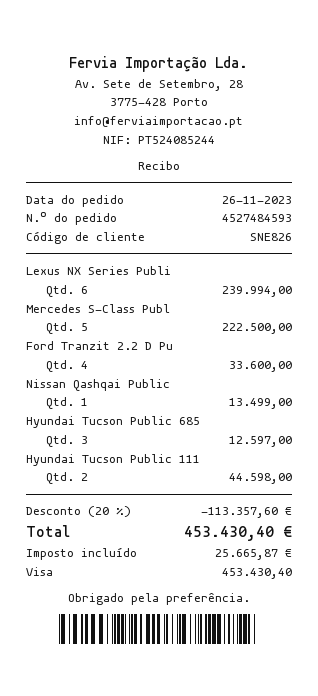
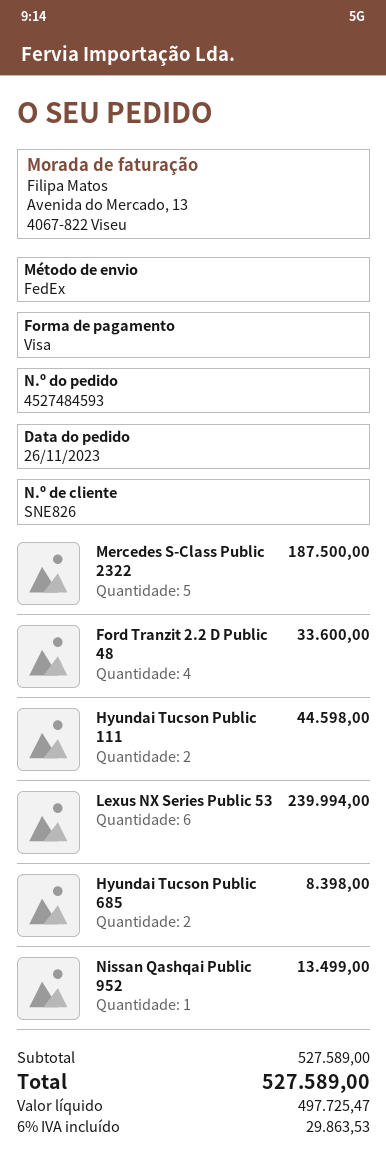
Mercedes S-Class Publ: 5 for 222500.00 -> 5 for 187500.00
Hyundai Tucson Public 685: 3 for 12597.00 -> 2 for 8398.00
discount: 20% = 113357.60 -> none
tax: 25665.87 -> 29863.53
total: 453430.40 -> 527589.00

